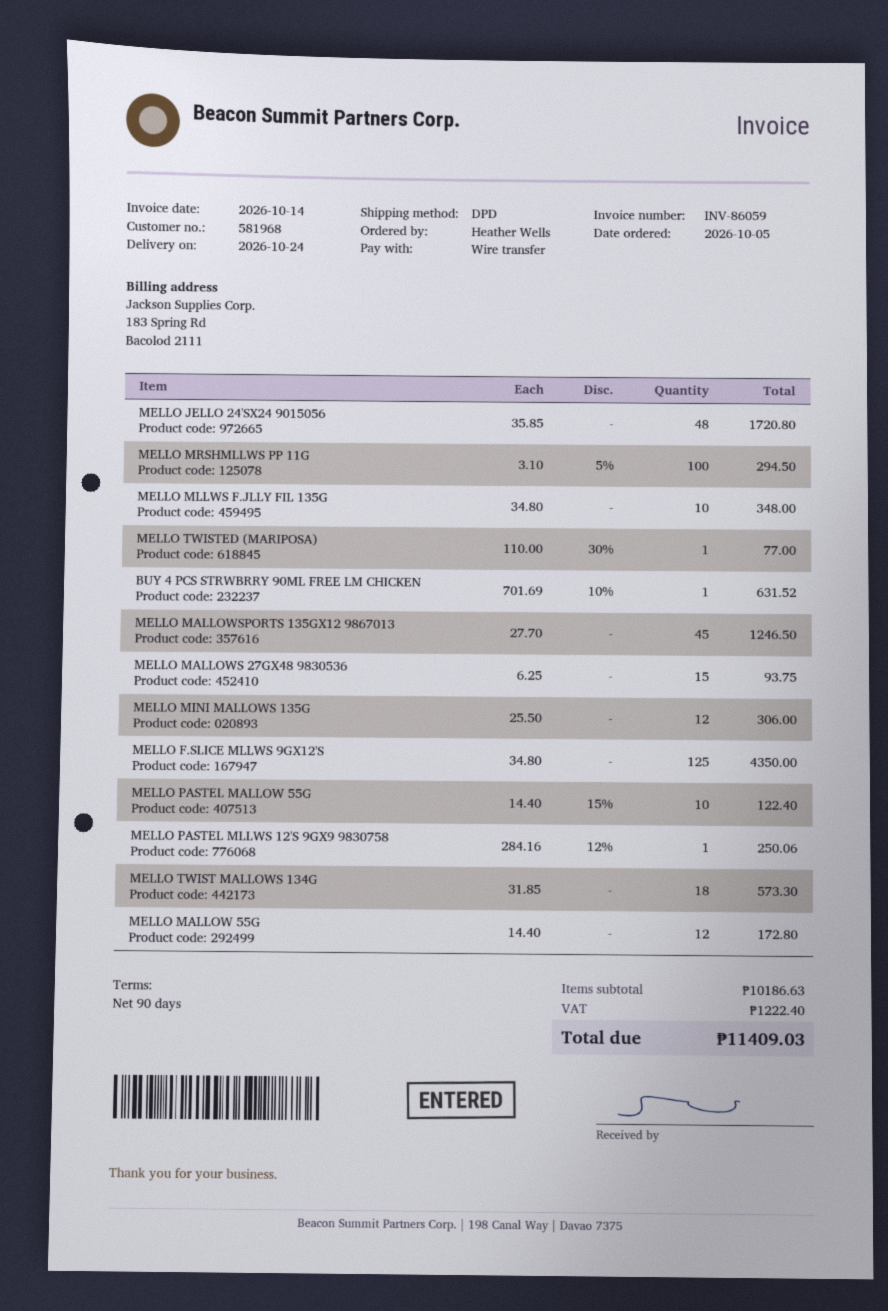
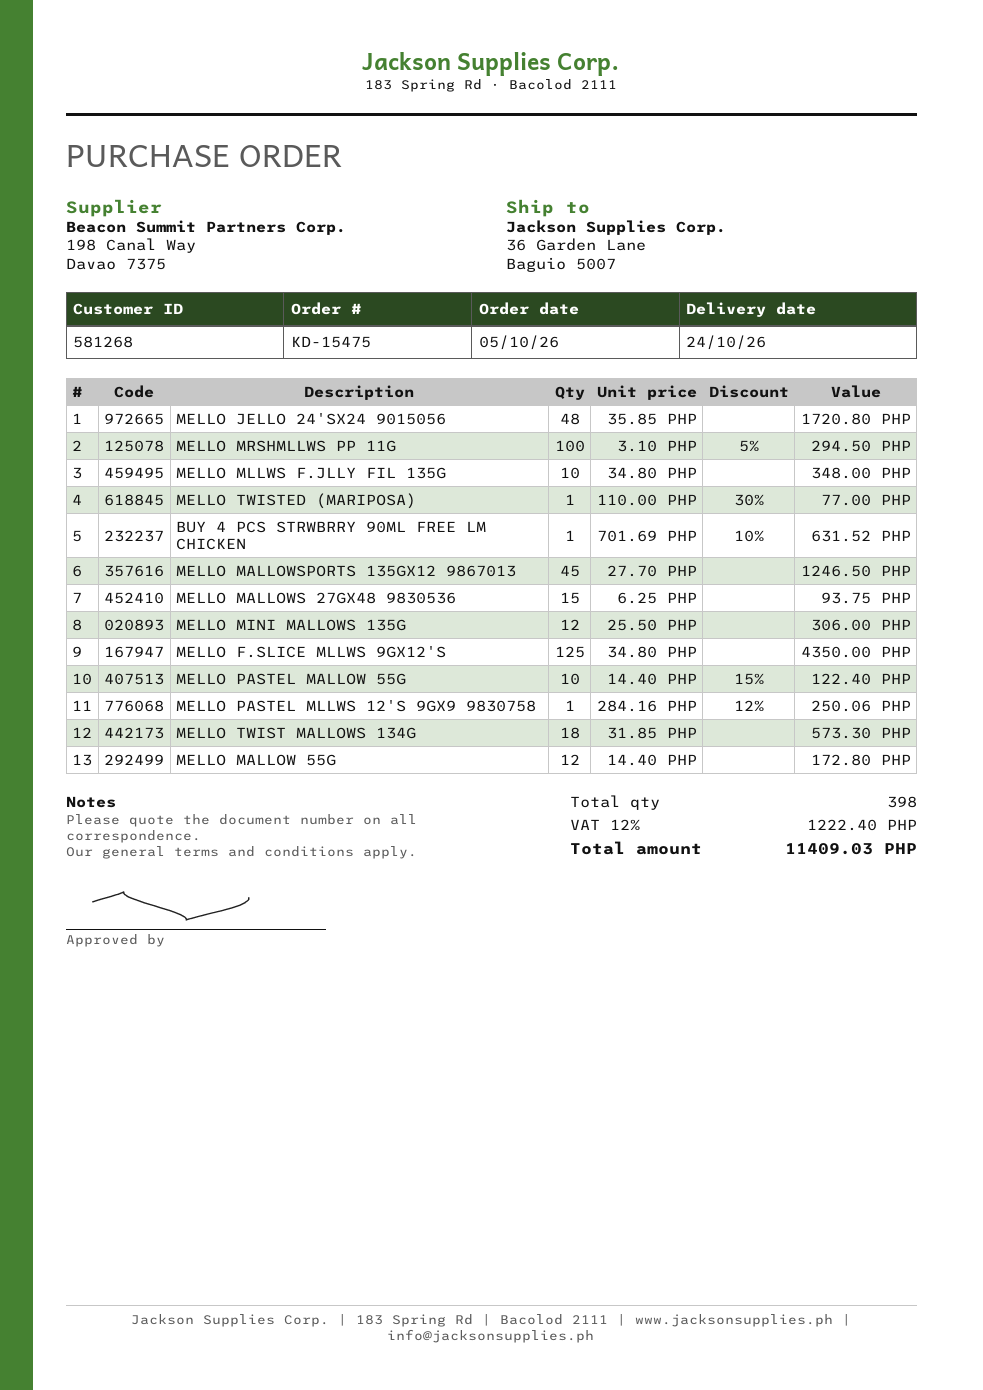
customer number: 581968 -> 581268

